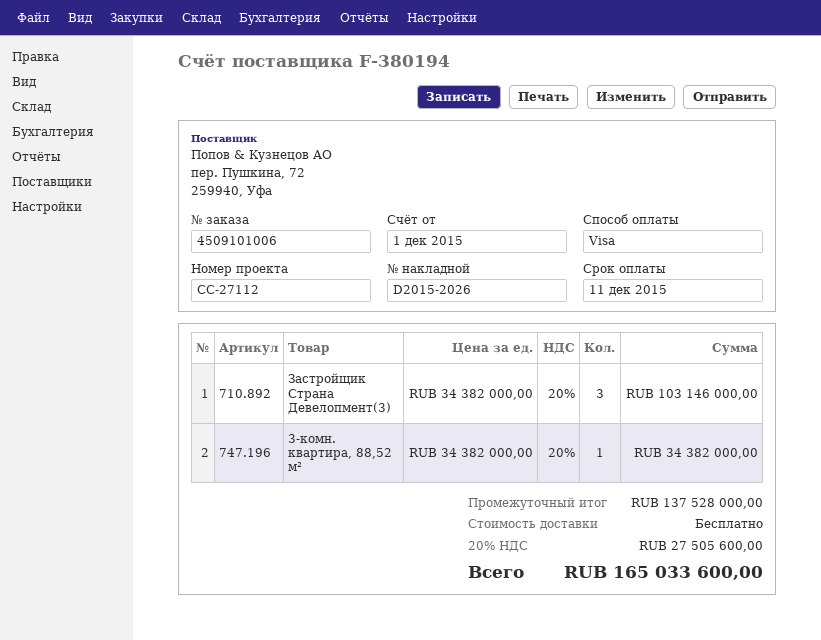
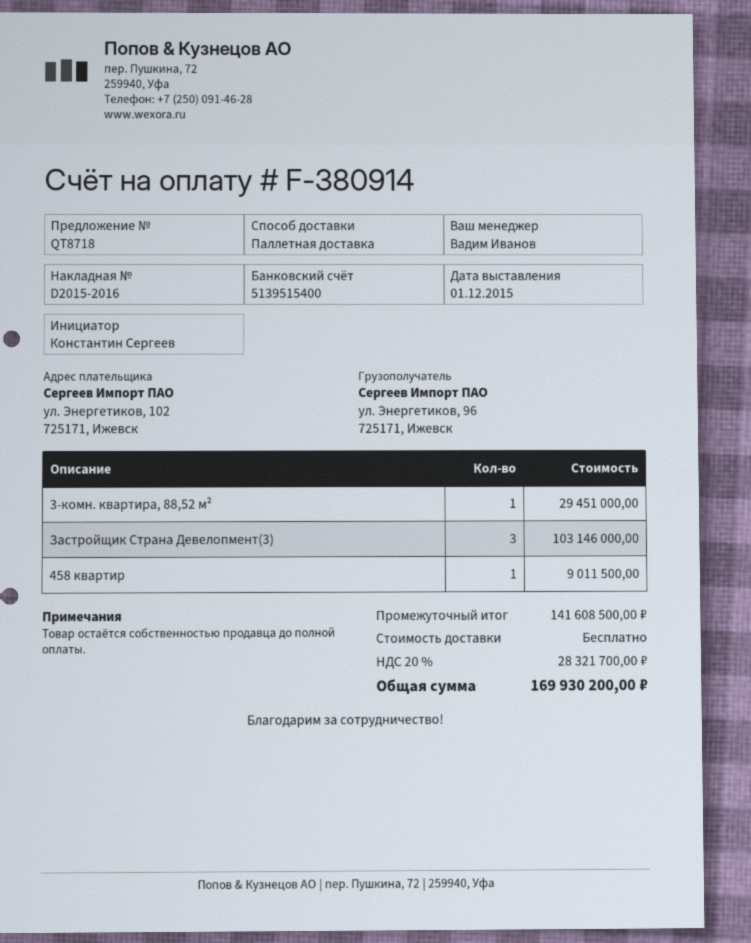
delivery note number: D2015-2026 -> D2015-2016
invoice number: F-380194 -> F-380914
3-комн. квартира, 88,52 м²: 1 for 34382000.00 -> 1 for 29451000.00
458 квартир: none -> 1 for 9011500.00
subtotal: 137528000.00 -> 141608500.00
tax: 20% = 27505600.00 -> 20% = 28321700.00
total: 165033600.00 -> 169930200.00

